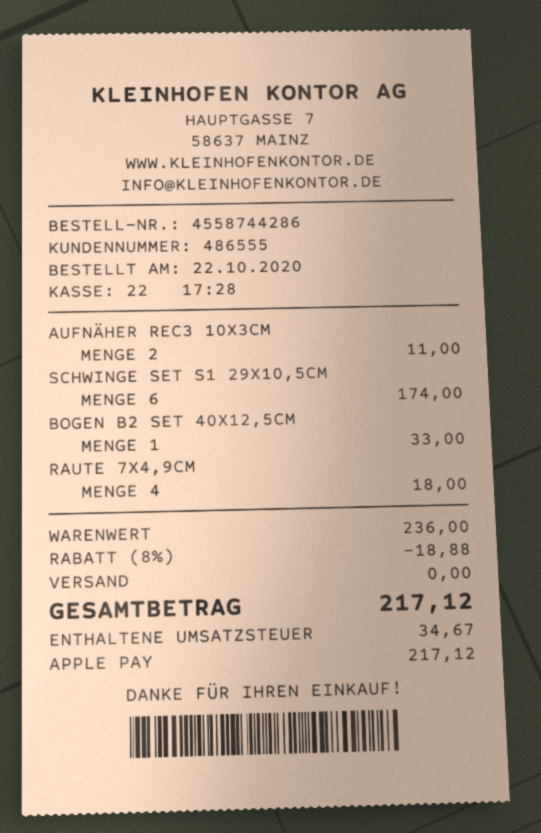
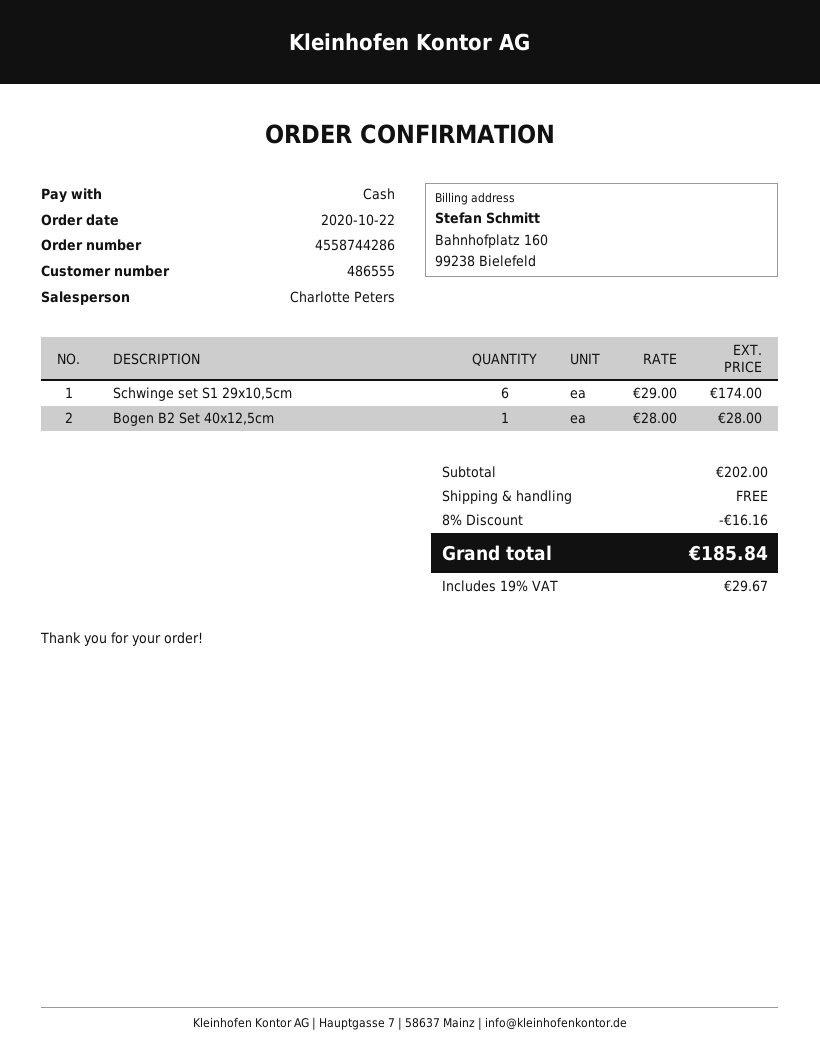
payment method: Apple Pay -> cash
AUFNÄHER REC3 10X3CM: 2 for 11.00 -> none
BOGEN B2 SET 40X12,5CM: 1 for 33.00 -> 1 for 28.00
RAUTE 7X4,9CM: 4 for 18.00 -> none
subtotal: 236.00 -> 202.00
discount: 8% = 18.88 -> 8% = 16.16
tax: 34.67 -> 29.67
total: 217.12 -> 185.84

